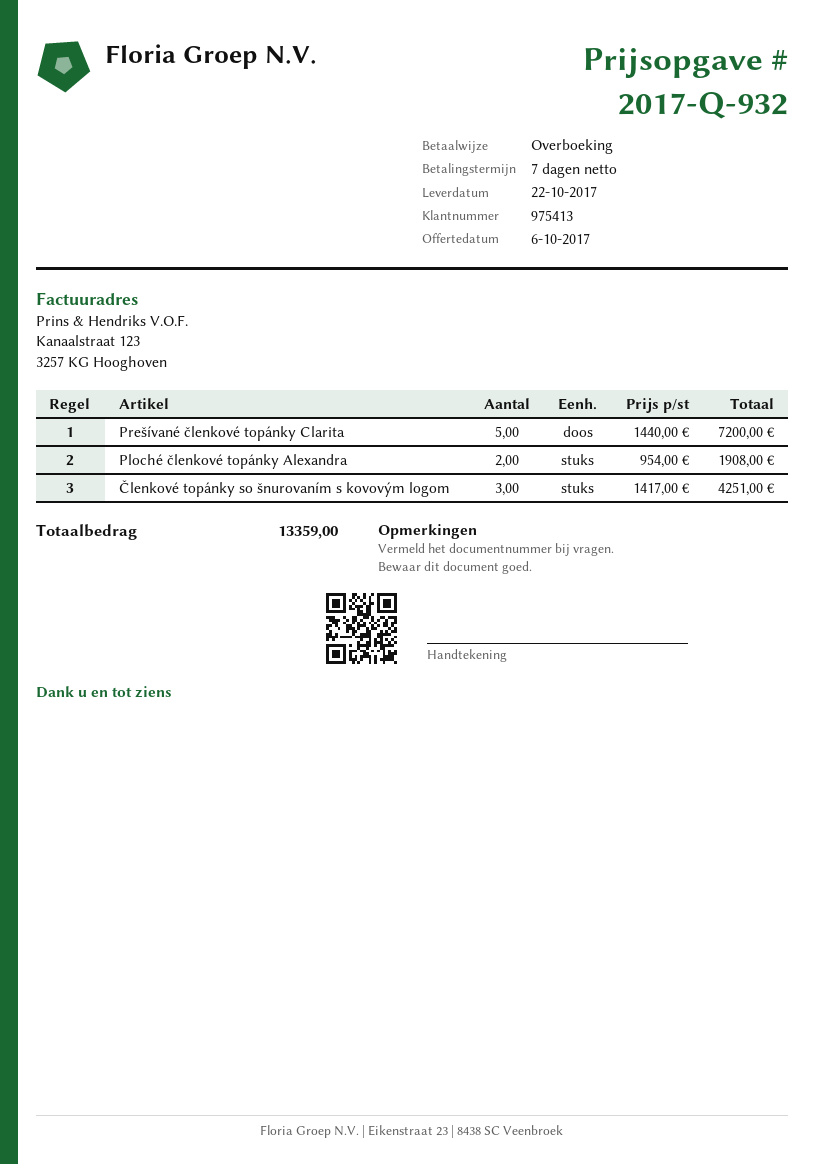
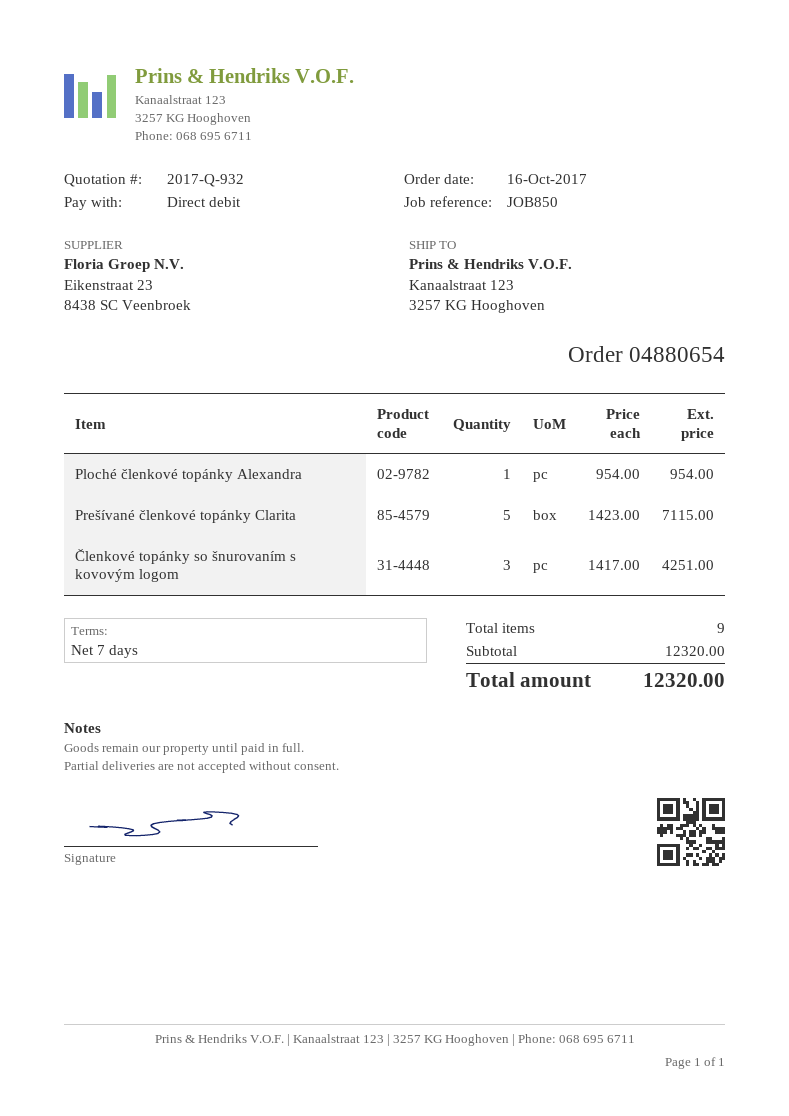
payment method: bank transfer -> direct debit
Prešívané členkové topánky Clarita: 5 x 1440.00 = 7200.00 -> 5 x 1423.00 = 7115.00
Ploché členkové topánky Alexandra: 2 x 954.00 = 1908.00 -> 1 x 954.00 = 954.00
total: 13359.00 -> 12320.00

